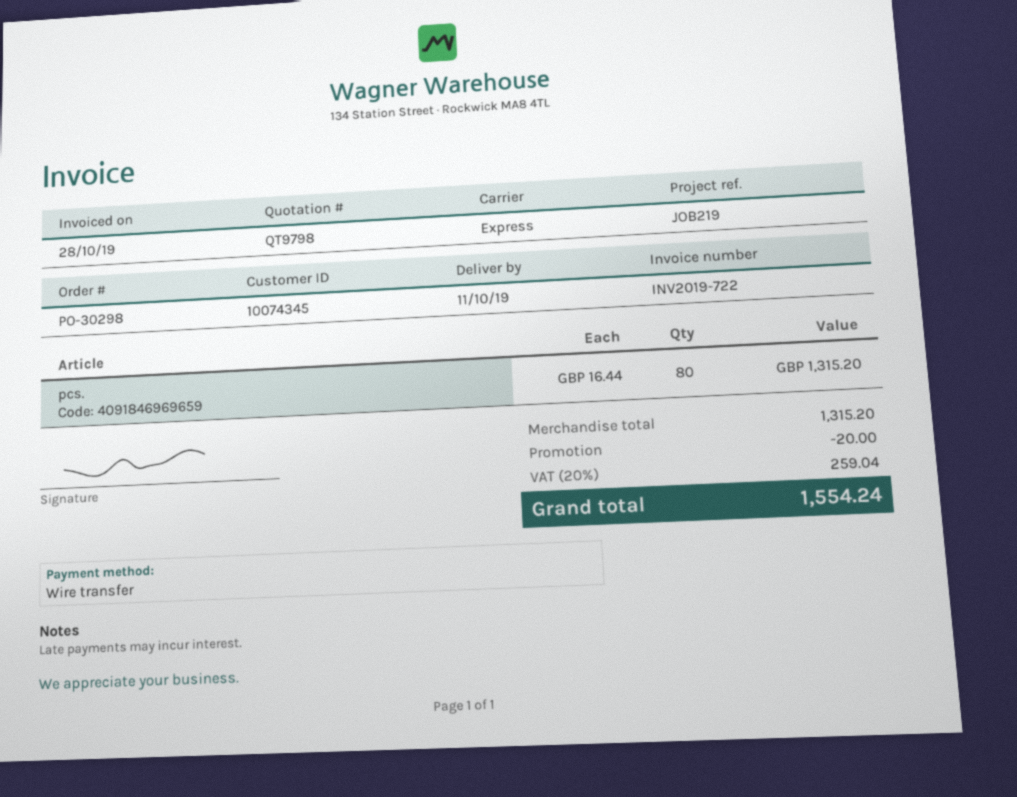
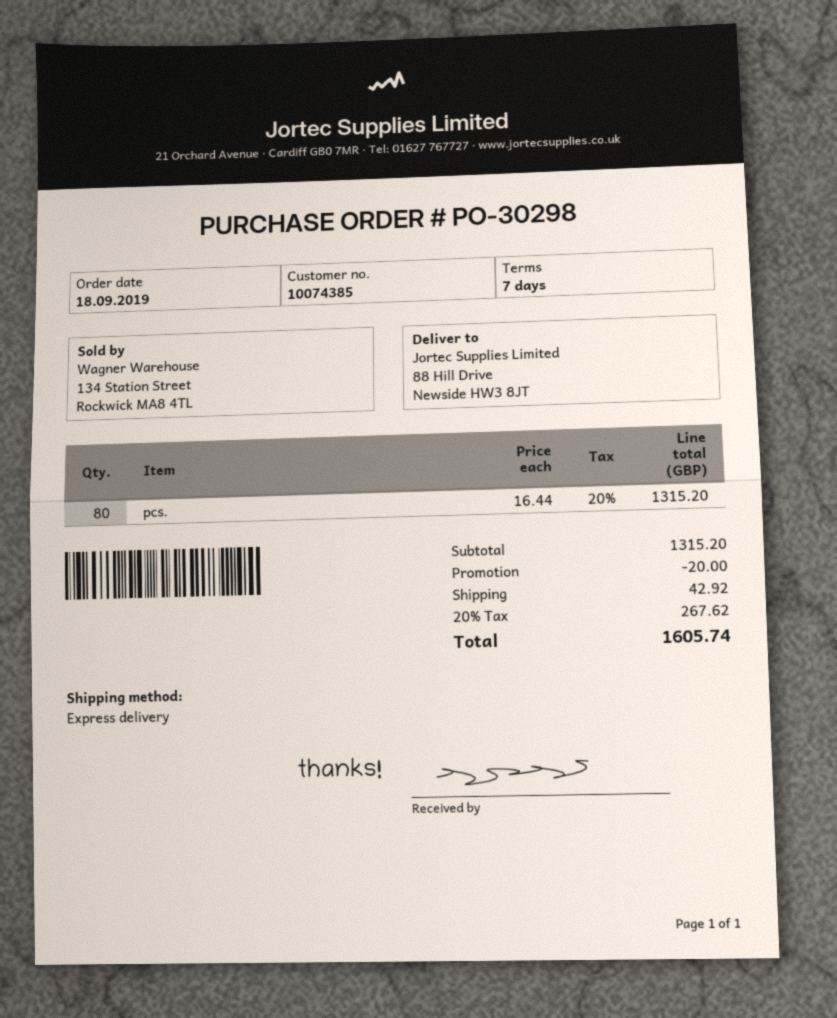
customer number: 10074345 -> 10074385
shipping: none -> 42.92
tax: 20% = 259.04 -> 20% = 267.62
total: 1554.24 -> 1605.74

